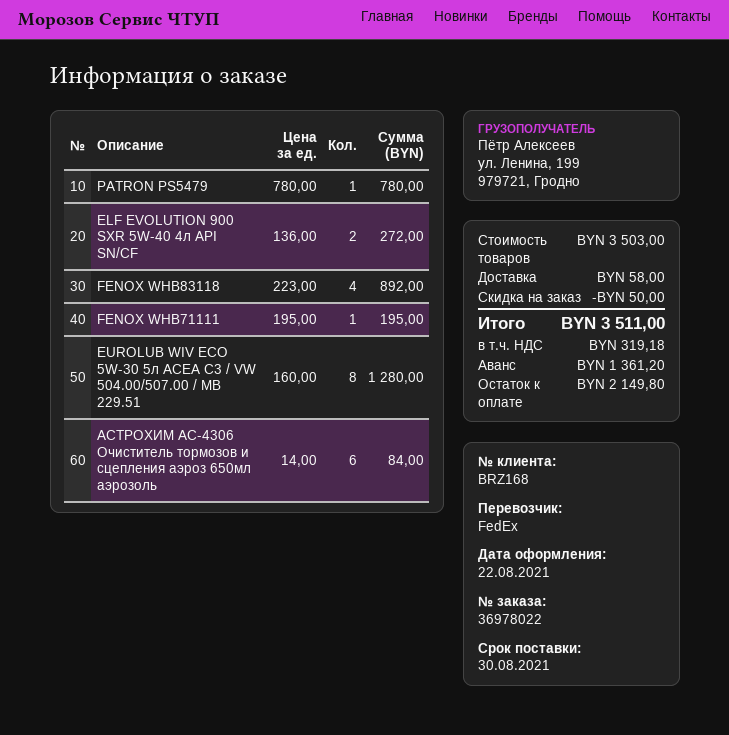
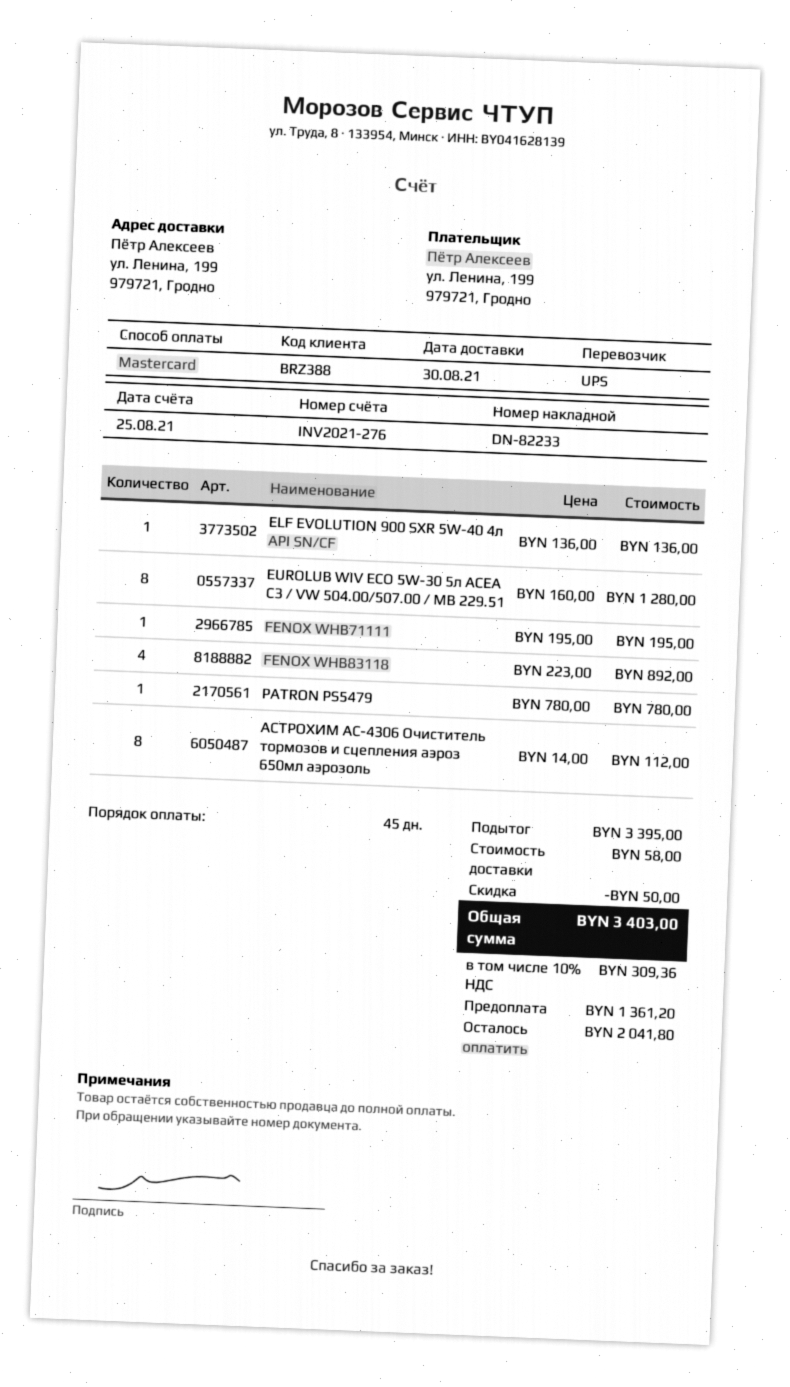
customer number: BRZ168 -> BRZ388
shipping method: FedEx -> UPS
ELF EVOLUTION 900 SXR 5W-40 4л API SN/CF: 2 x 136.00 = 272.00 -> 1 x 136.00 = 136.00
АСТРОХИМ AC-4306 Очиститель тормозов и сцепления аэроз 650мл аэрозоль: 6 x 14.00 = 84.00 -> 8 x 14.00 = 112.00
subtotal: 3503.00 -> 3395.00
tax: 319.18 -> 309.36
total: 3511.00 -> 3403.00
balance: 2149.80 -> 2041.80

